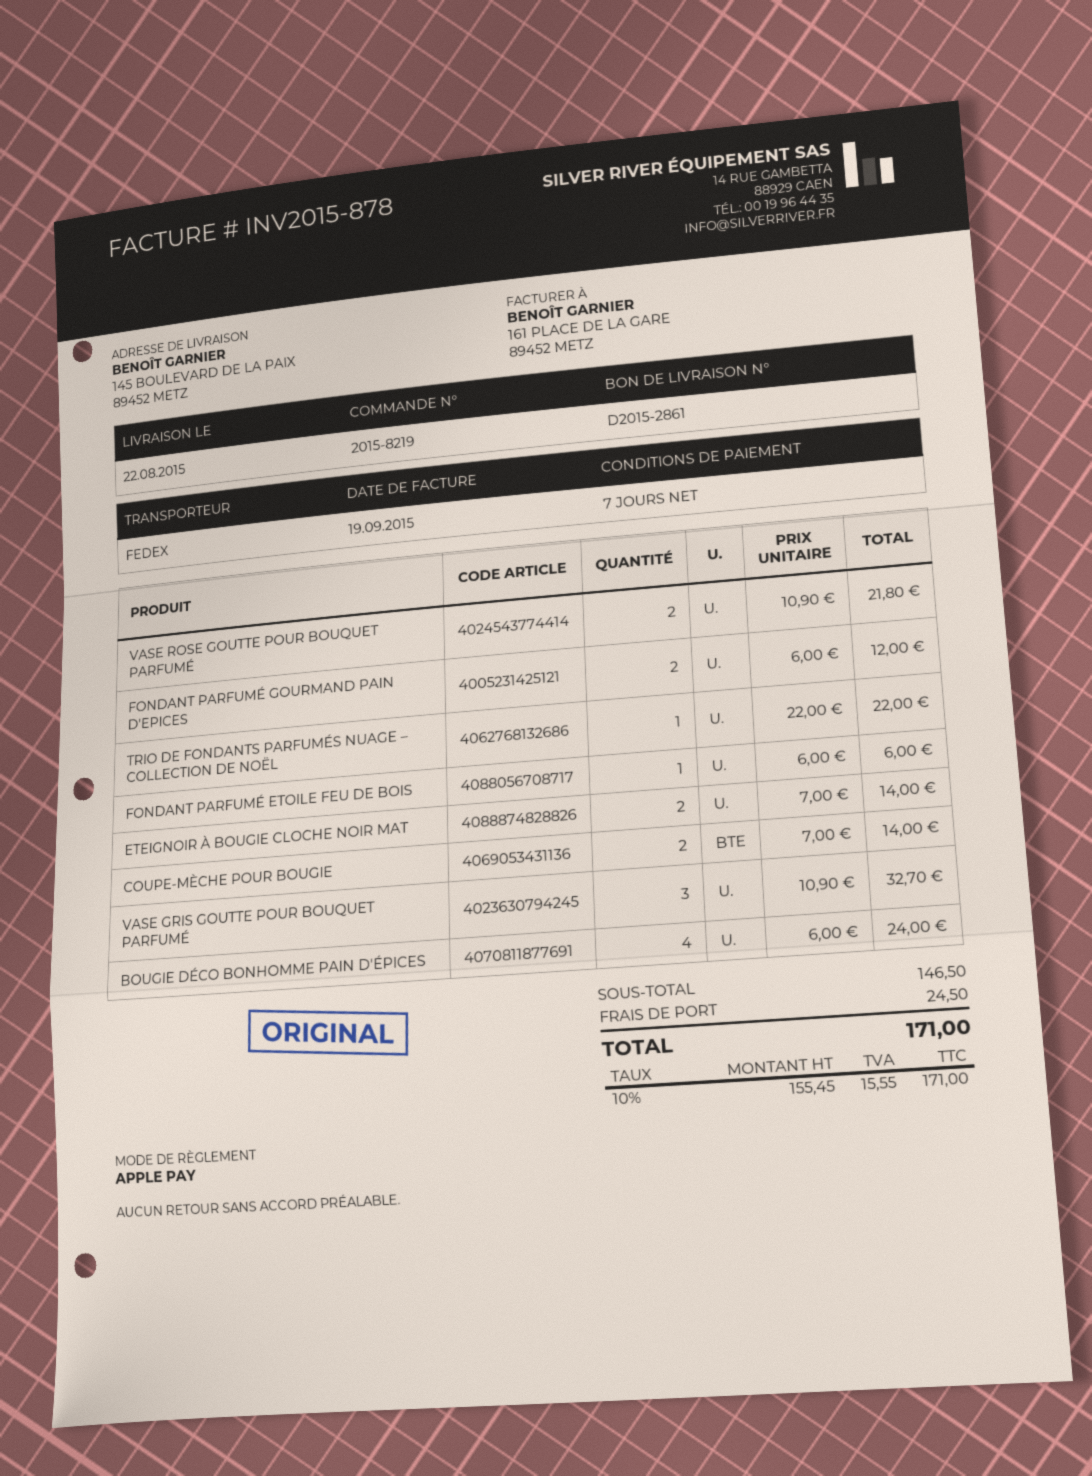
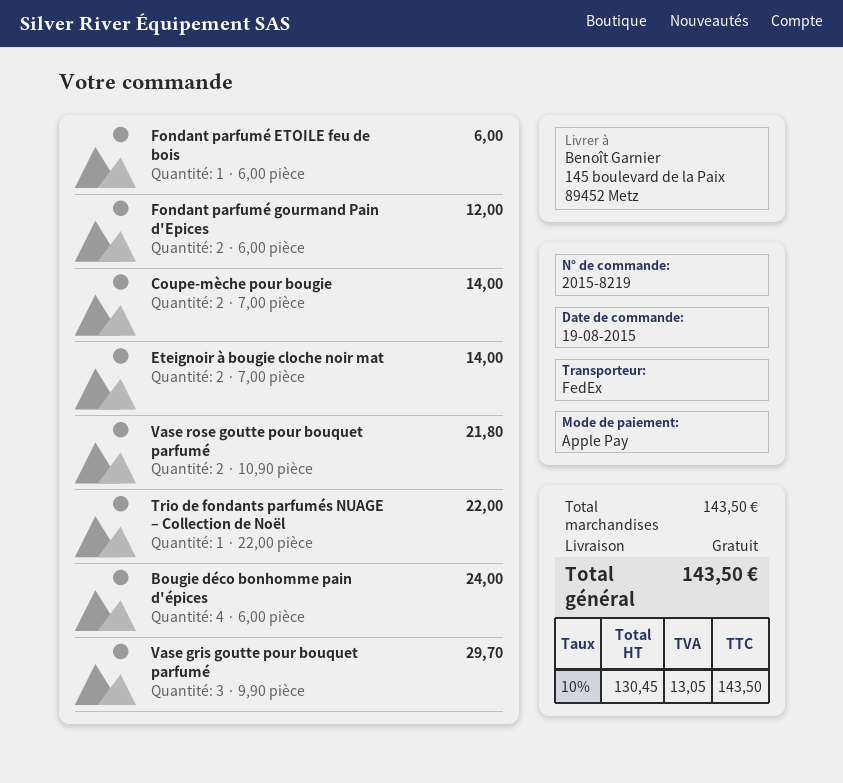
VASE GRIS GOUTTE POUR BOUQUET PARFUMÉ: 3 x 10.90 = 32.70 -> 3 x 9.90 = 29.70
subtotal: 146.50 -> 143.50
shipping: 24.50 -> 0.00
net: 155.45 -> 130.45
tax: 10% = 15.55 -> 10% = 13.05
total: 171.00 -> 143.50

